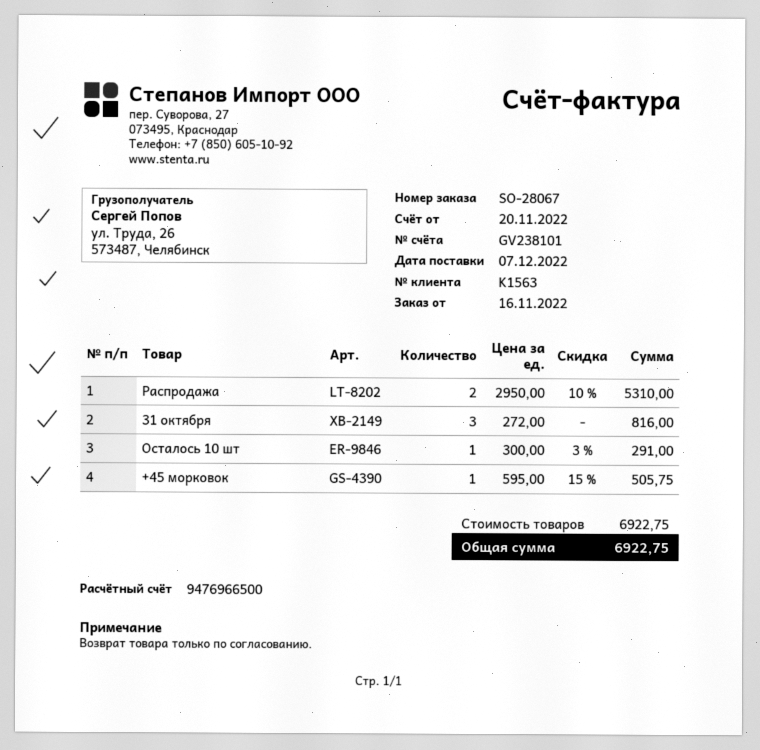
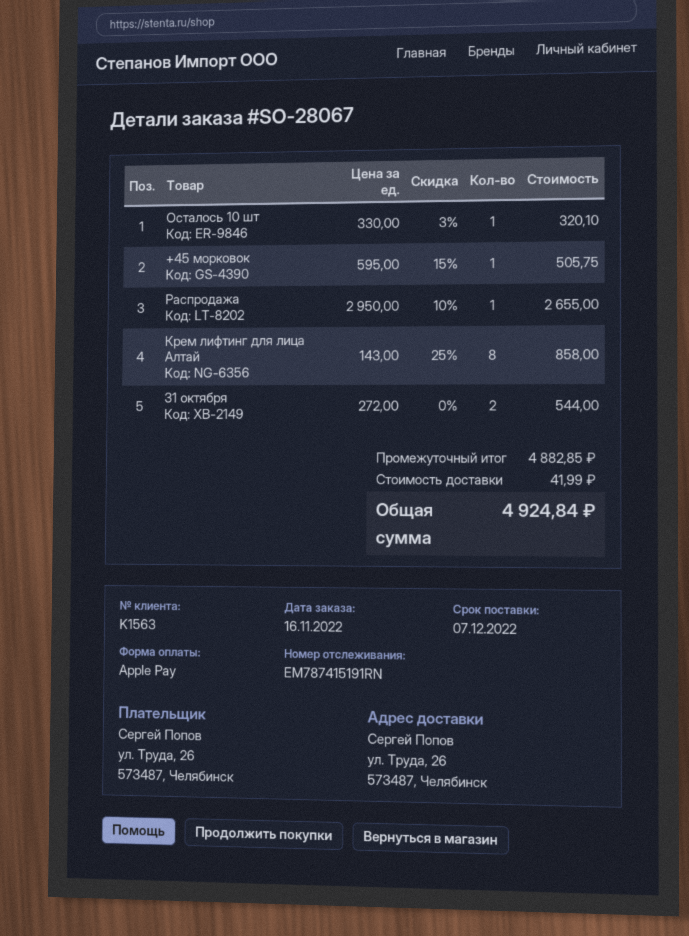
Распродажа: 2 x 2950.00 - 10% = 5310.00 -> 1 x 2950.00 - 10% = 2655.00
31 октября: 3 x 272.00 = 816.00 -> 2 x 272.00 = 544.00
Осталось 10 шт: 1 x 300.00 - 3% = 291.00 -> 1 x 330.00 - 3% = 320.10
Крем лифтинг для лица Алтай: none -> 8 x 143.00 - 25% = 858.00
subtotal: 6922.75 -> 4882.85
shipping: none -> 41.99
total: 6922.75 -> 4924.84

